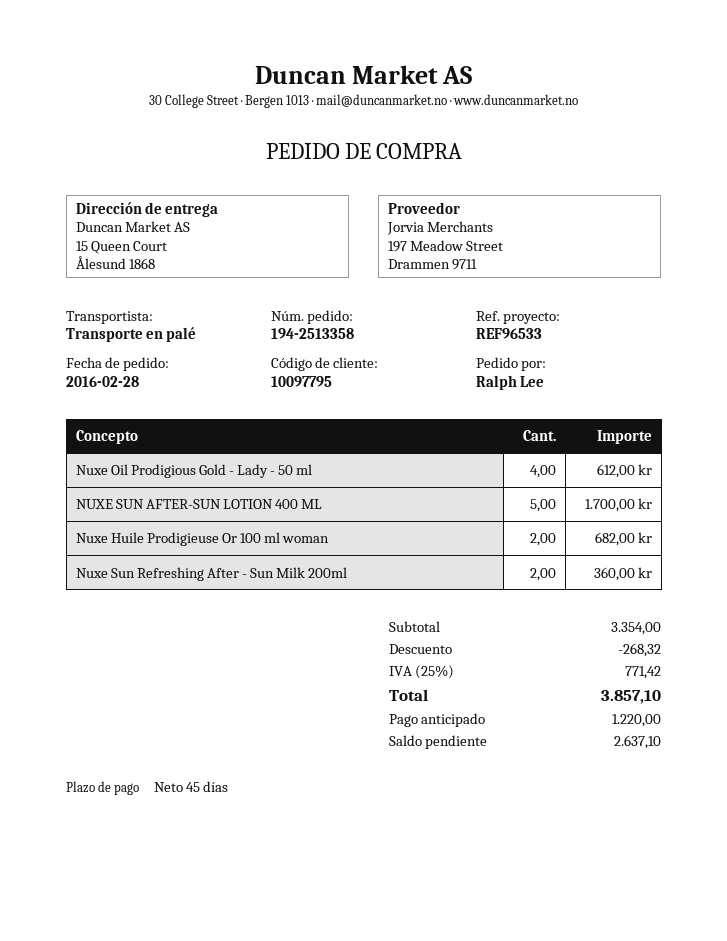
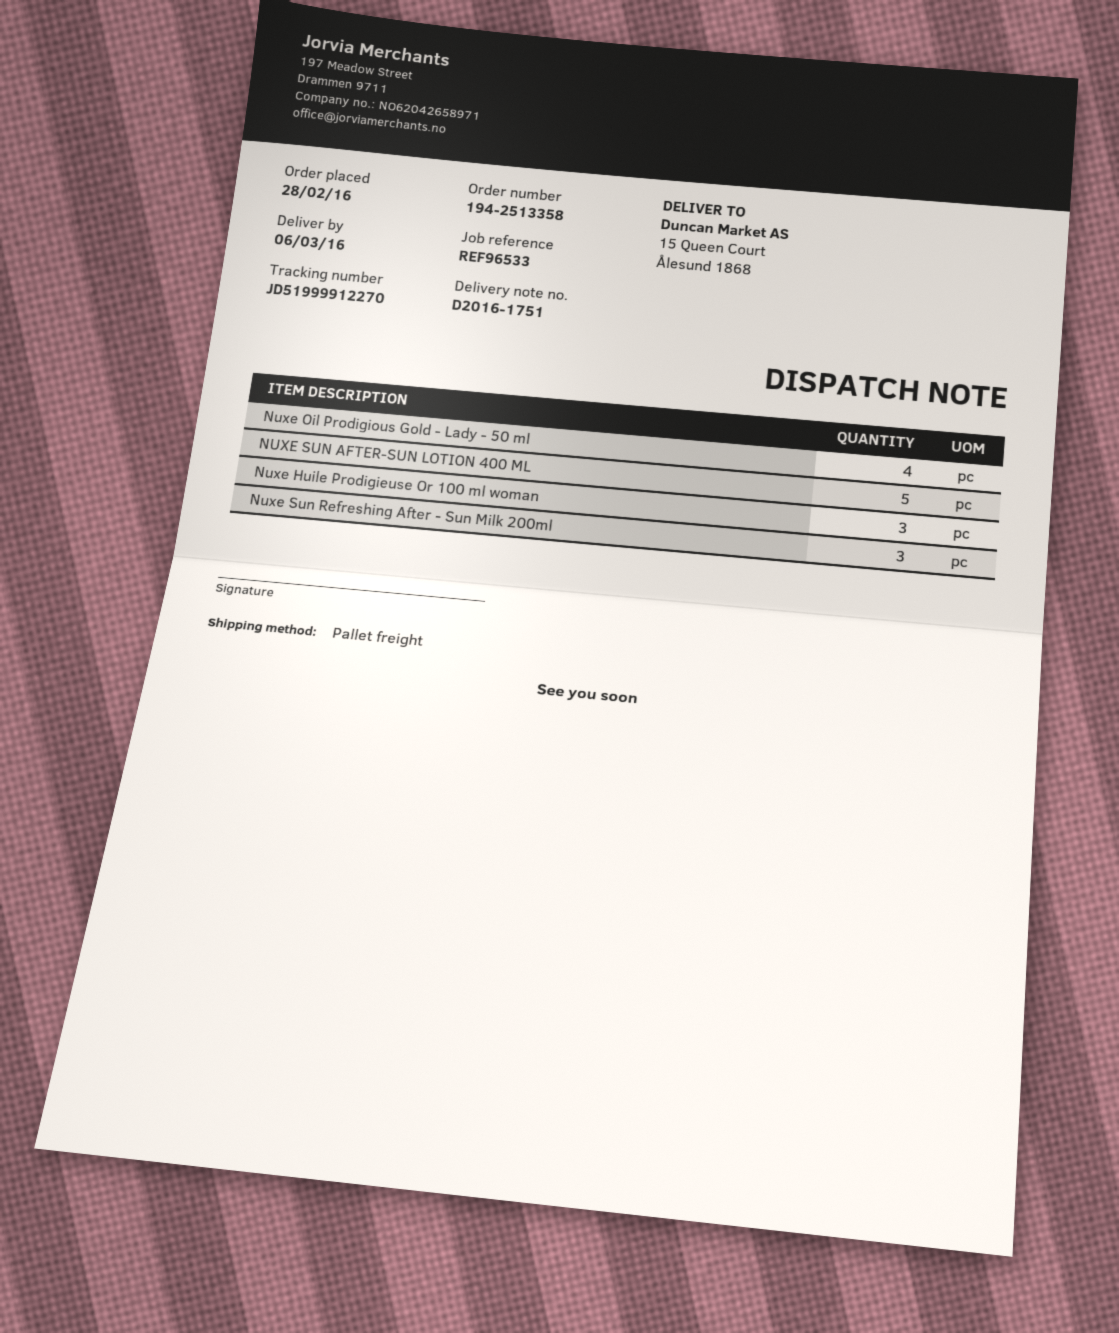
Nuxe Huile Prodigieuse Or 100 ml woman: 2 -> 3
Nuxe Sun Refreshing After - Sun Milk 200ml: 2 -> 3

